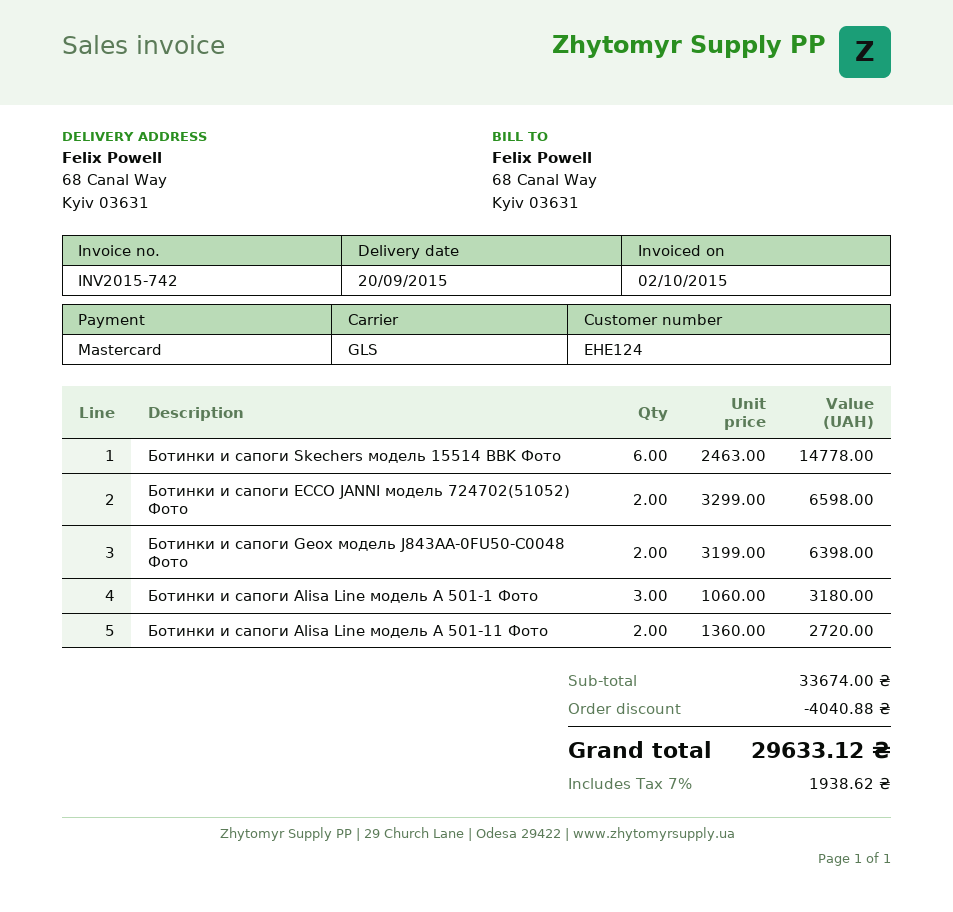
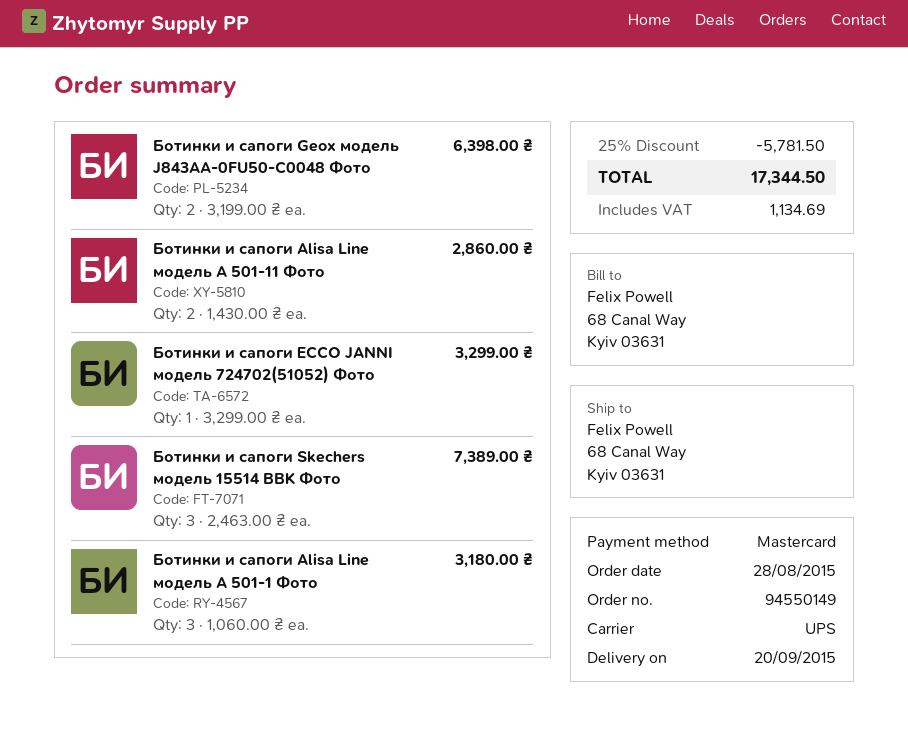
shipping method: GLS -> UPS
Ботинки и сапоги Skechers модель 15514 BBK Фото: 6 x 2463.00 = 14778.00 -> 3 x 2463.00 = 7389.00
Ботинки и сапоги ECCO JANNI модель 724702(51052) Фото: 2 x 3299.00 = 6598.00 -> 1 x 3299.00 = 3299.00
Ботинки и сапоги Alisa Line модель А 501-11 Фото: 2 x 1360.00 = 2720.00 -> 2 x 1430.00 = 2860.00
discount: 4040.88 -> 5781.50
tax: 1938.62 -> 1134.69
total: 29633.12 -> 17344.50

